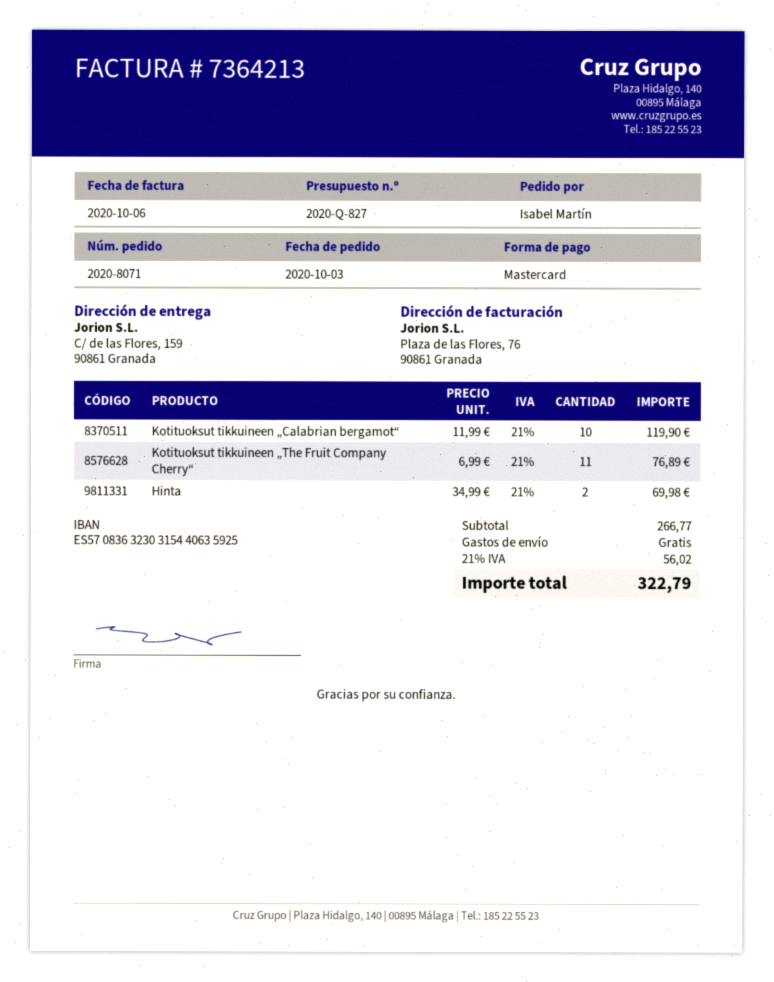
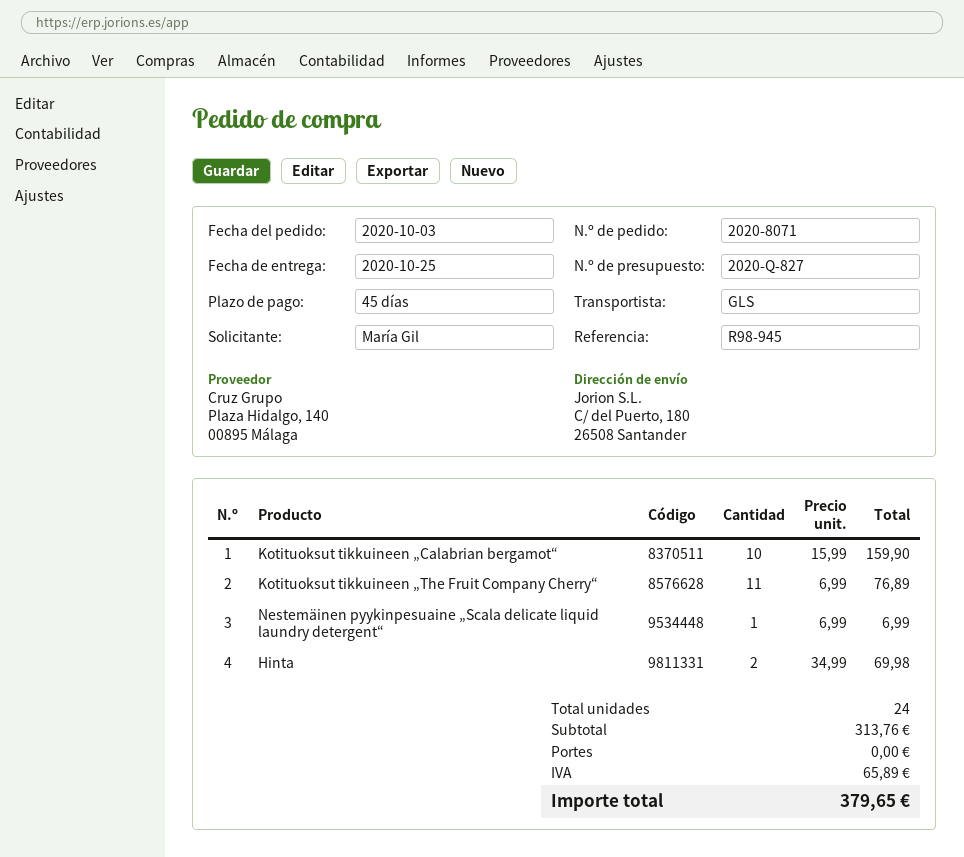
ordered by: Isabel Martín -> María Gil
ship to: C/ de las Flores, 159, 90861 Granada -> C/ del Puerto, 180, 26508 Santander
Kotituoksut tikkuineen „Calabrian bergamot“: 10 x 11.99 = 119.90 -> 10 x 15.99 = 159.90
Nestemäinen pyykinpesuaine „Scala delicate liquid laundry detergent“: none -> 1 x 6.99 = 6.99
subtotal: 266.77 -> 313.76
tax: 56.02 -> 65.89
total: 322.79 -> 379.65

